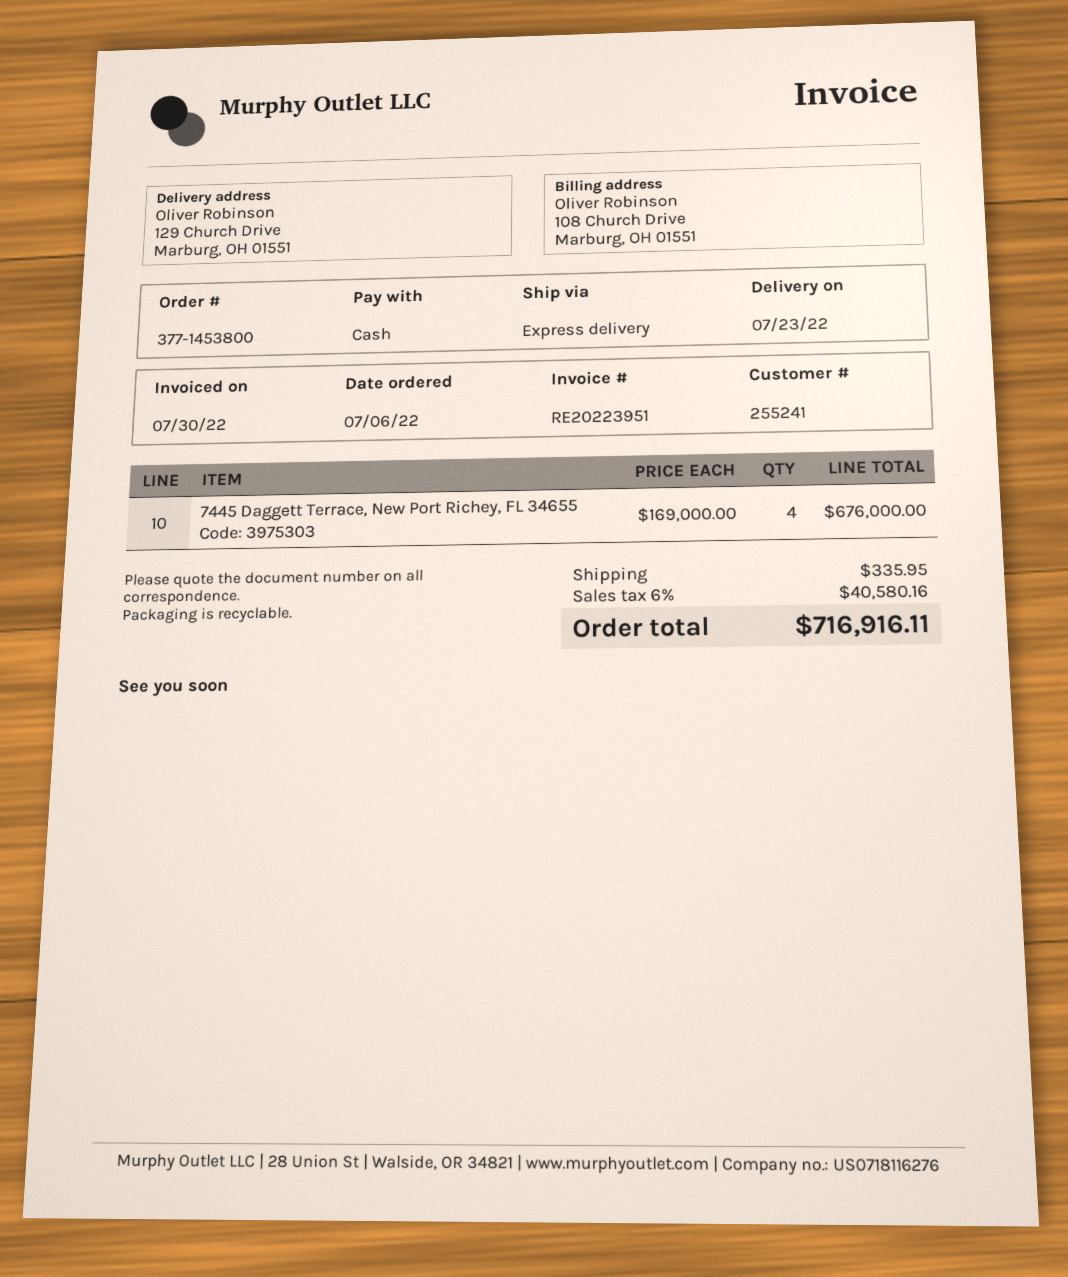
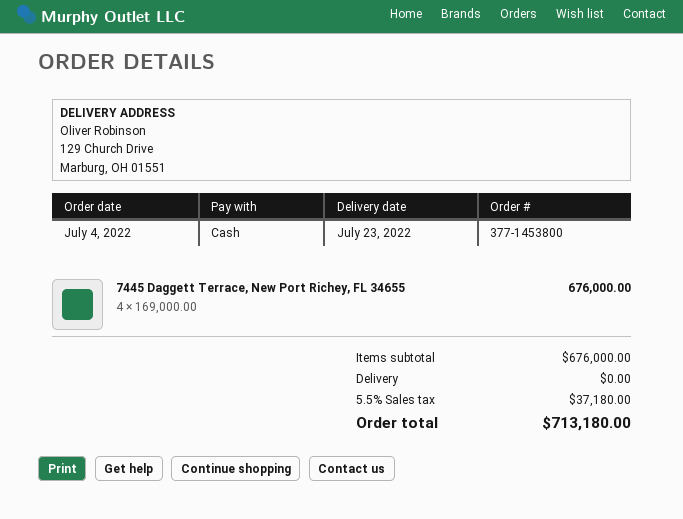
order date: 2022-07-06 -> 2022-07-04
shipping: 335.95 -> 0.00
tax: 6% = 40580.16 -> 5.5% = 37180.00
total: 716916.11 -> 713180.00

